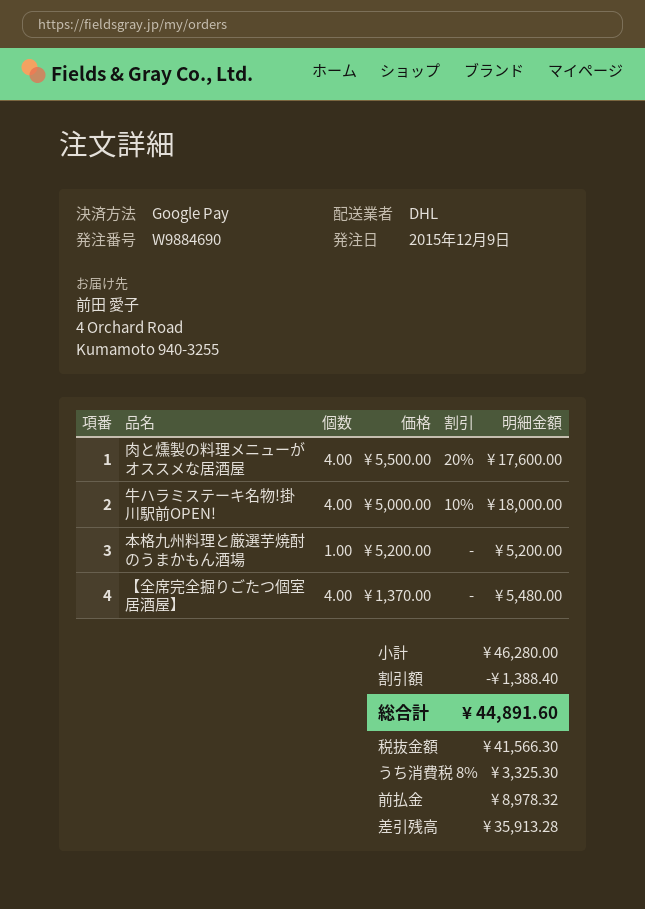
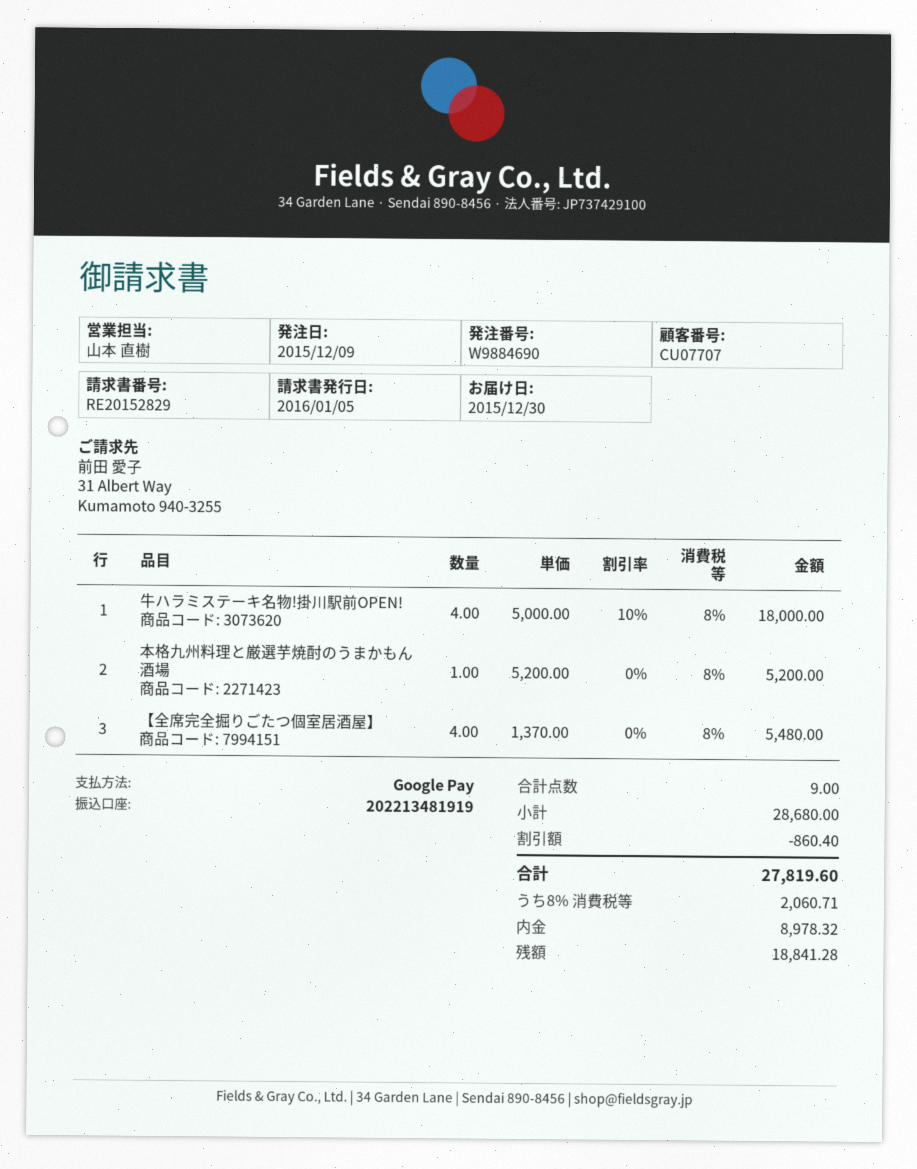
肉と燻製の料理メニューがオススメな居酒屋: 4 x 5500.00 - 20% = 17600.00 -> none
subtotal: 46280.00 -> 28680.00
discount: 1388.40 -> 860.40
tax: 8% = 3325.30 -> 8% = 2060.71
total: 44891.60 -> 27819.60
balance: 35913.28 -> 18841.28

